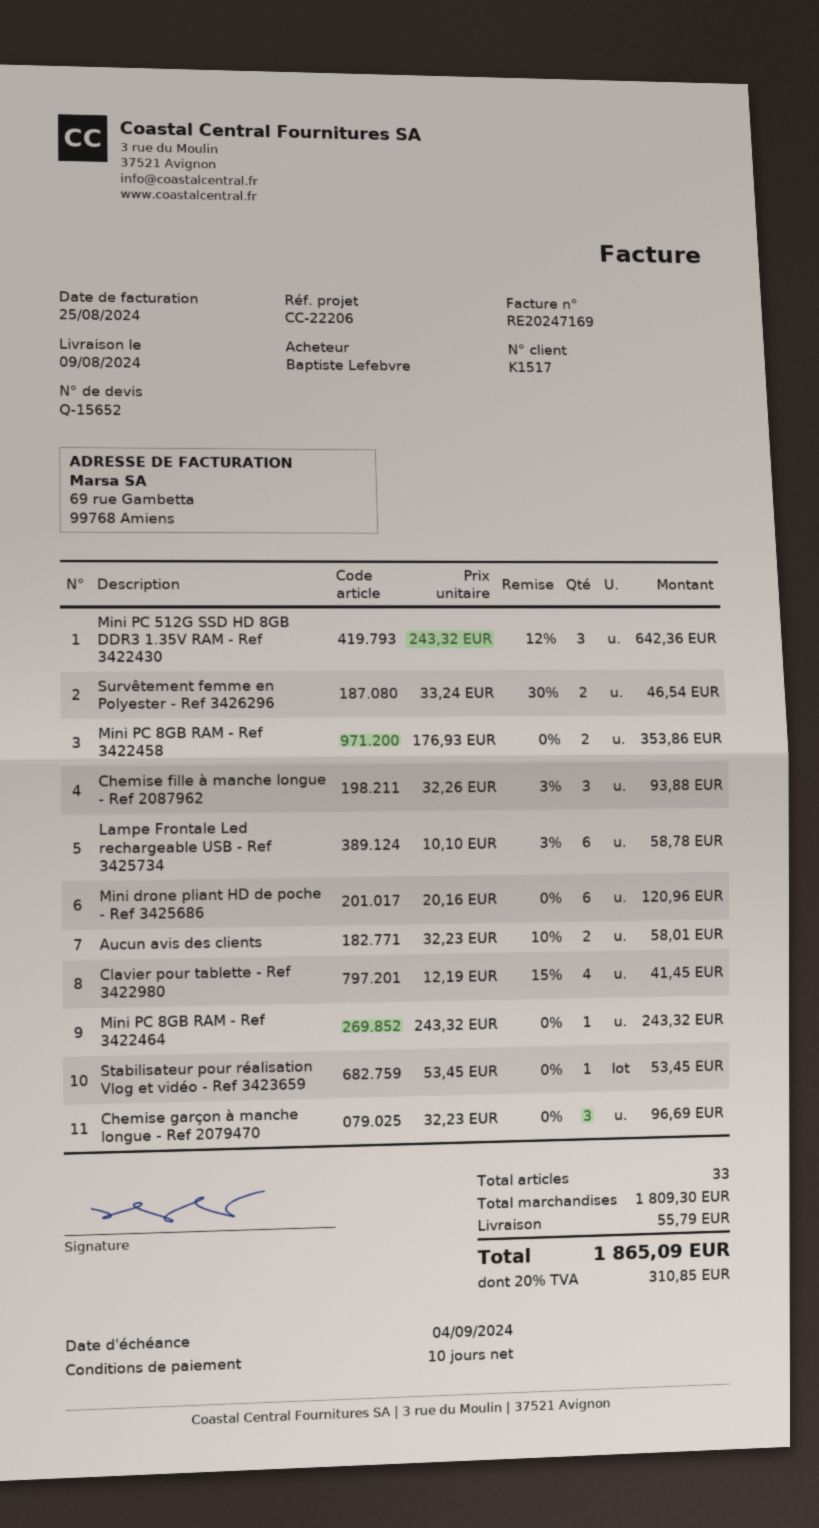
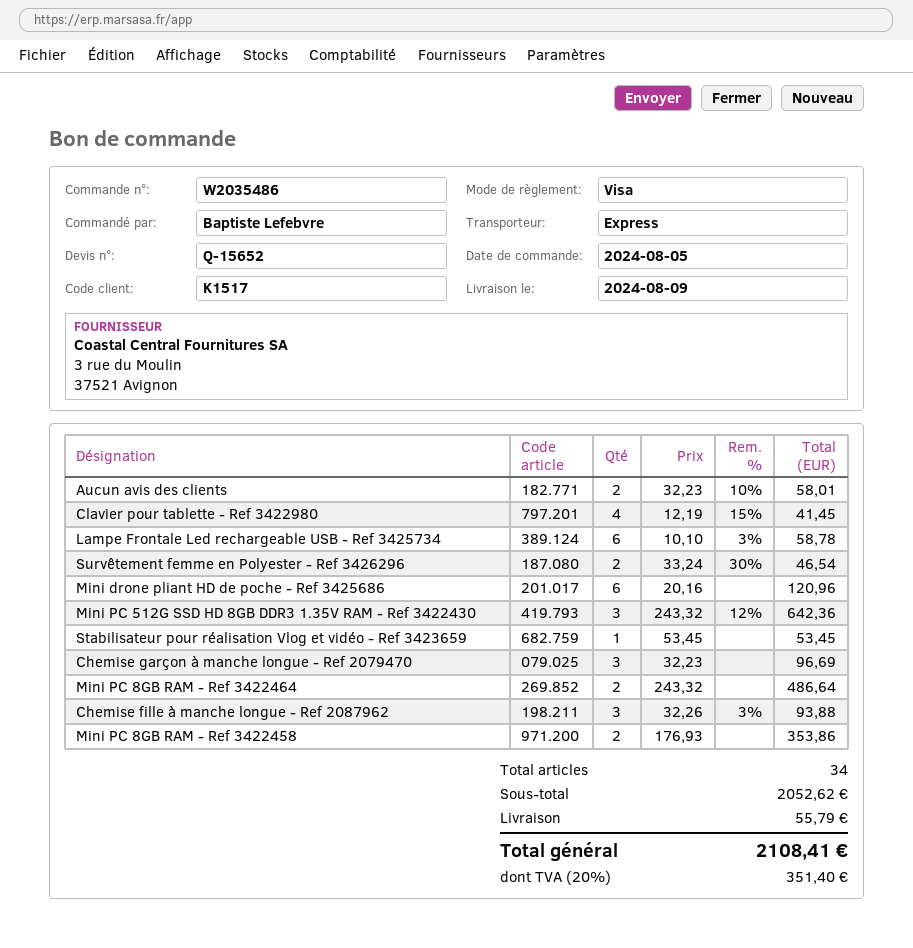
Mini PC 8GB RAM - Ref 3422464: 1 x 243.32 = 243.32 -> 2 x 243.32 = 486.64
total quantity: 33 -> 34
subtotal: 1809.30 -> 2052.62
tax: 20% = 310.85 -> 20% = 351.40
total: 1865.09 -> 2108.41

